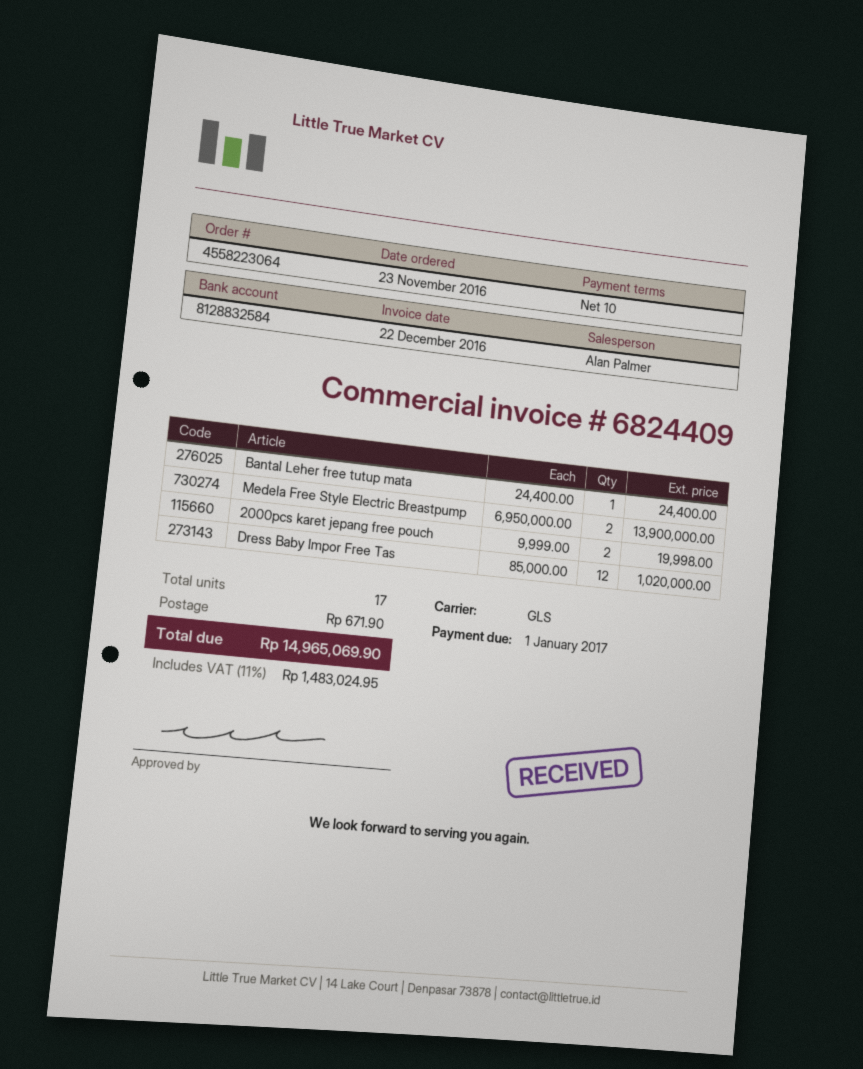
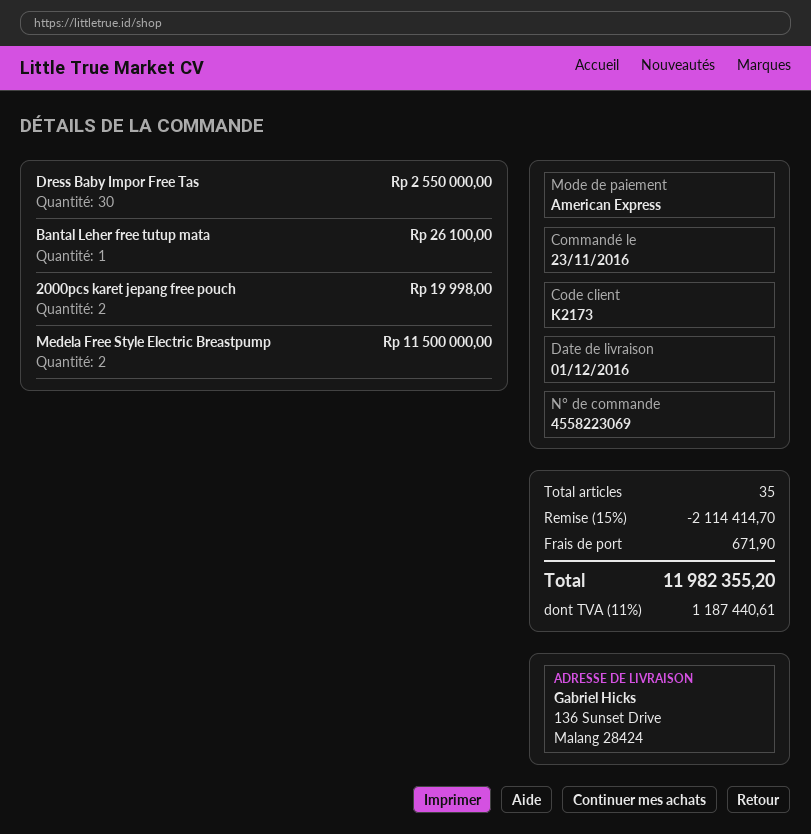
order number: 4558223064 -> 4558223069
Bantal Leher free tutup mata: 1 for 24400.00 -> 1 for 26100.00
Medela Free Style Electric Breastpump: 2 for 13900000.00 -> 2 for 11500000.00
Dress Baby Impor Free Tas: 12 for 1020000.00 -> 30 for 2550000.00
total quantity: 17 -> 35
discount: none -> 15% = 2114414.70
tax: 11% = 1483024.95 -> 11% = 1187440.61
total: 14965069.90 -> 11982355.20

